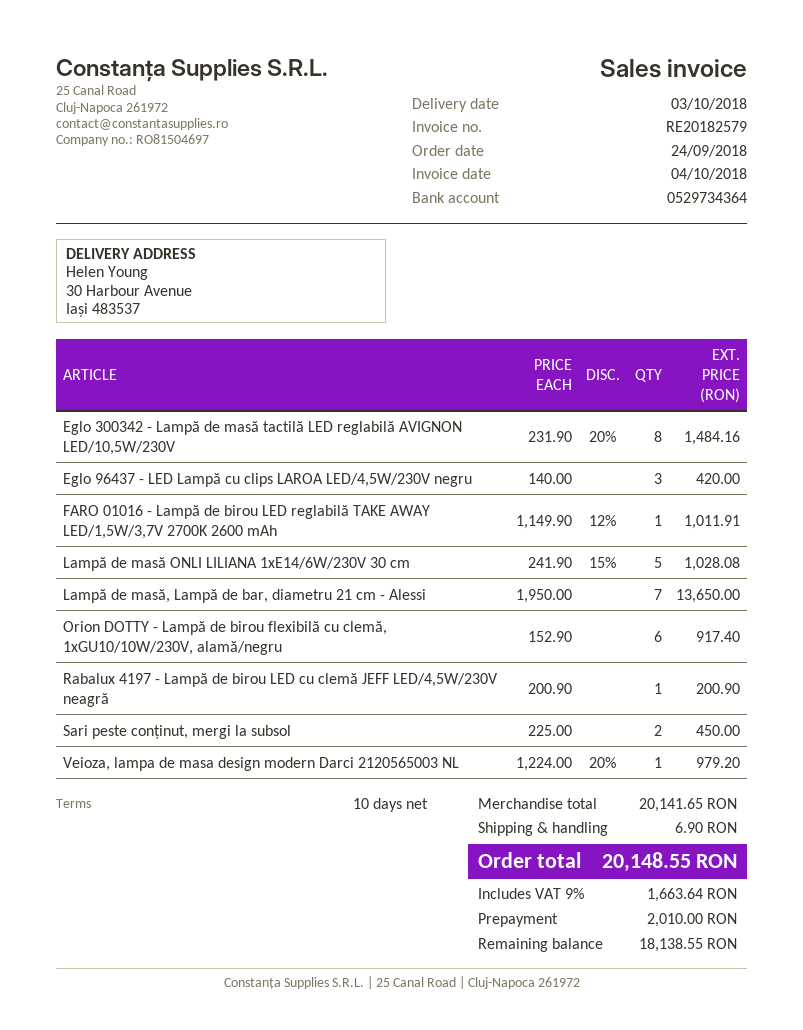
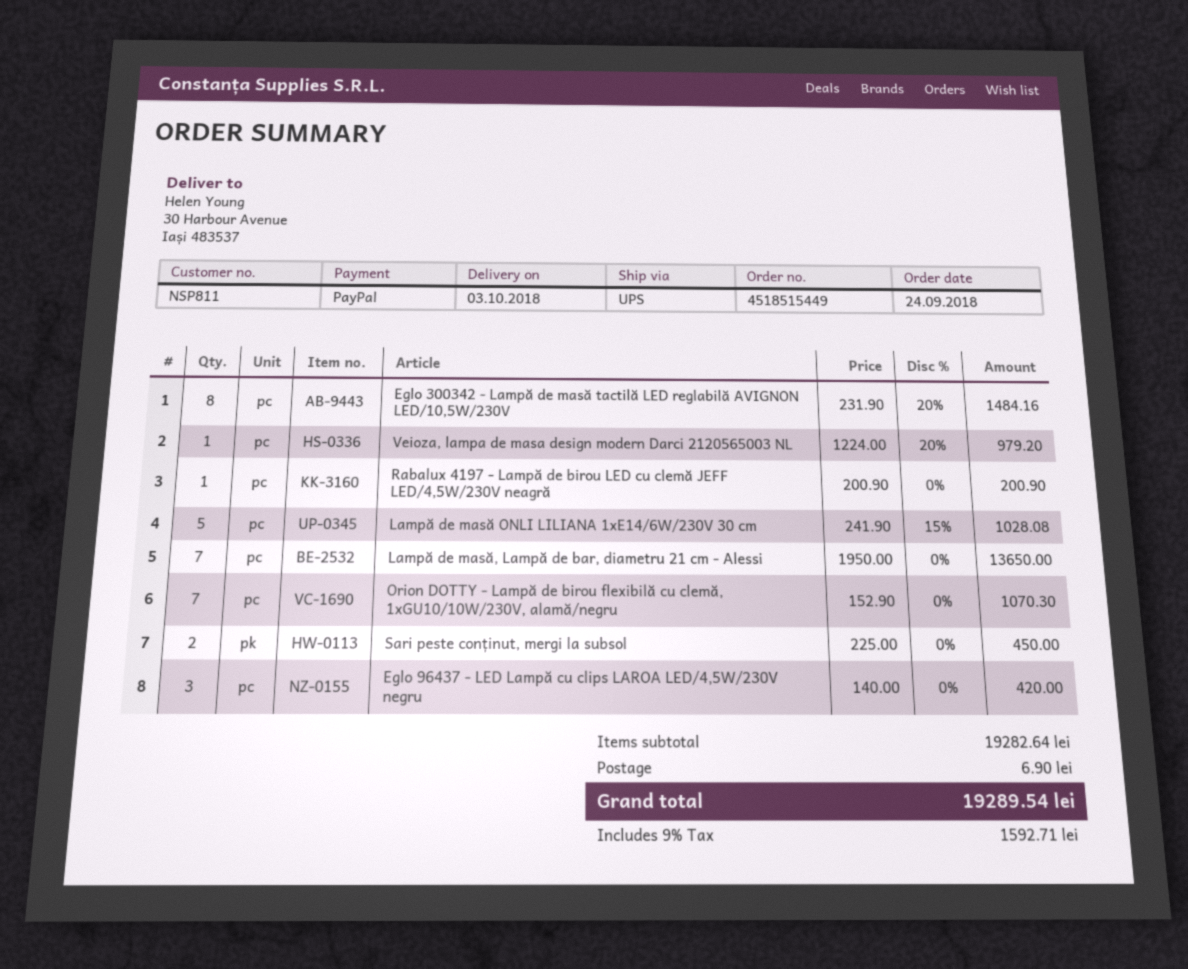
FARO 01016 - Lampă de birou LED reglabilă TAKE AWAY LED/1,5W/3,7V 2700K 2600 mAh: 1 x 1149.90 - 12% = 1011.91 -> none
Orion DOTTY - Lampă de birou flexibilă cu clemă, 1xGU10/10W/230V, alamă/negru: 6 x 152.90 = 917.40 -> 7 x 152.90 = 1070.30
subtotal: 20141.65 -> 19282.64
tax: 9% = 1663.64 -> 9% = 1592.71
total: 20148.55 -> 19289.54

